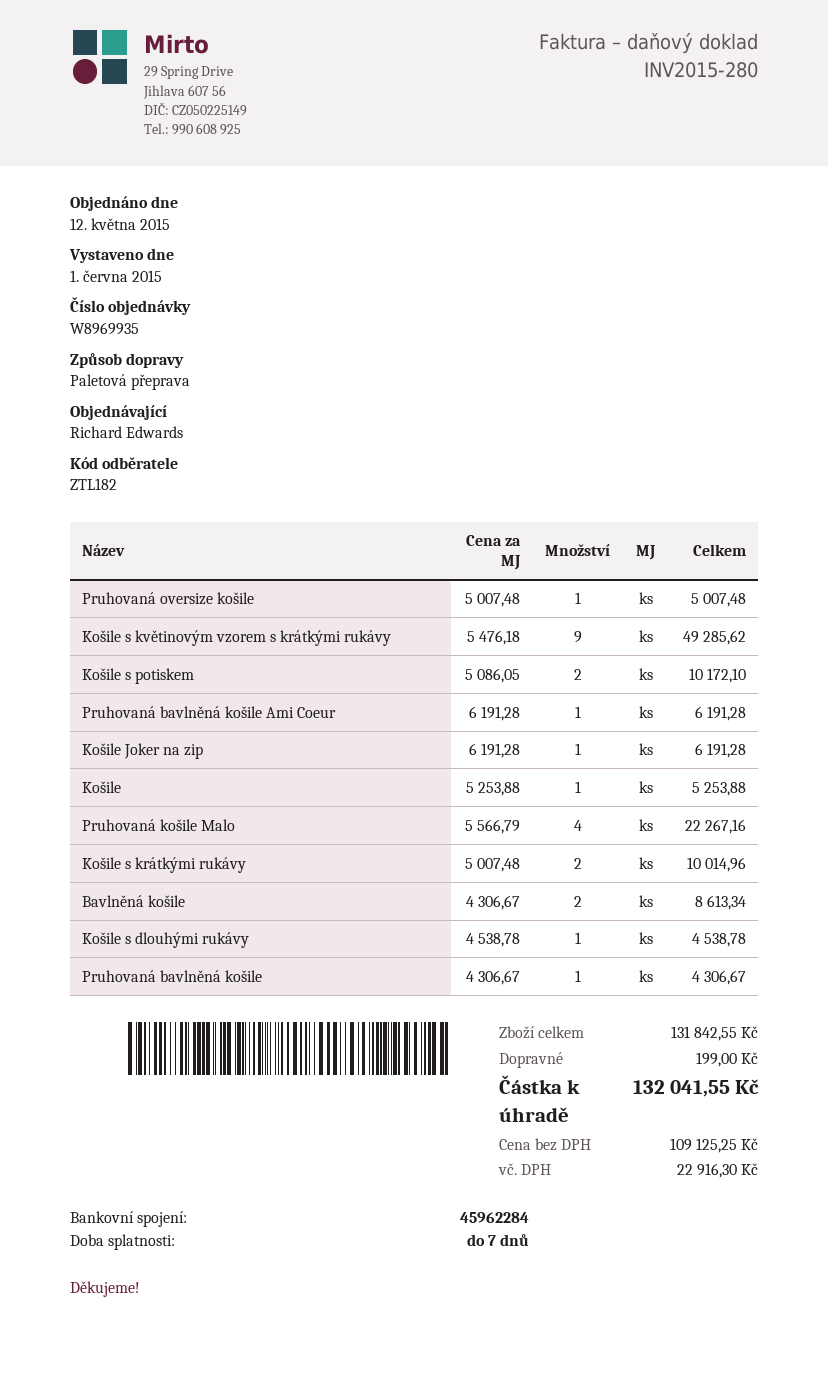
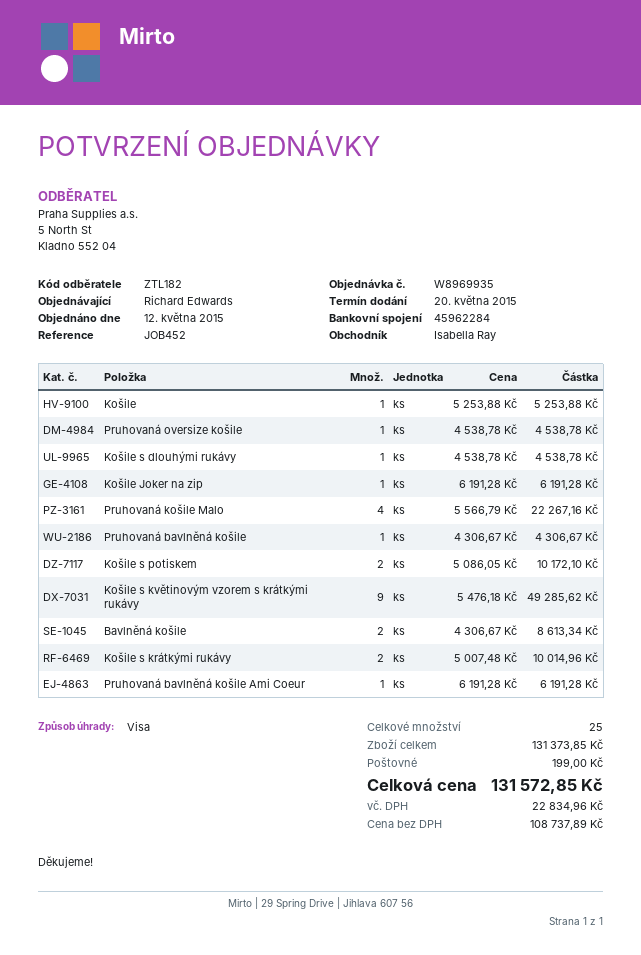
Pruhovaná oversize košile: 1 x 5007.48 = 5007.48 -> 1 x 4538.78 = 4538.78
subtotal: 131842.55 -> 131373.85
net: 109125.25 -> 108737.89
tax: 22916.30 -> 22834.96
total: 132041.55 -> 131572.85

